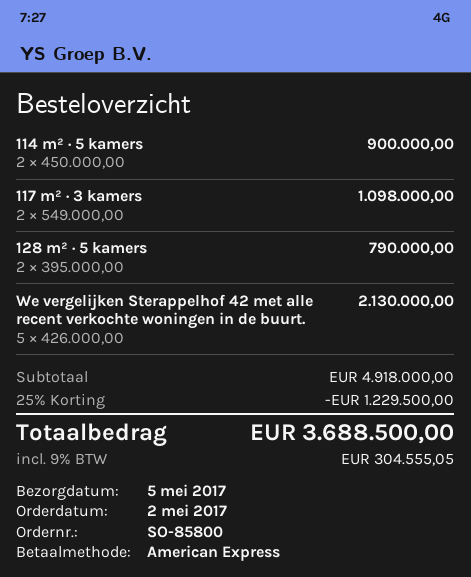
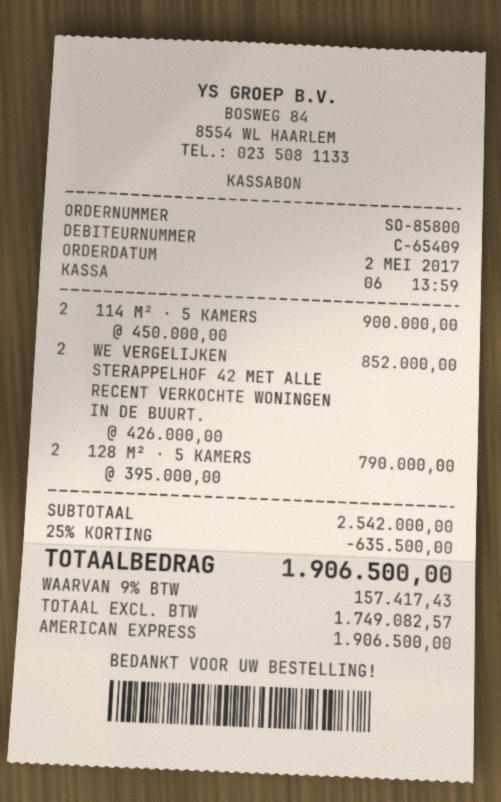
117 m² · 3 kamers: 2 x 549000.00 = 1098000.00 -> none
We vergelijken Sterappelhof 42 met alle recent verkochte woningen in de buurt.: 5 x 426000.00 = 2130000.00 -> 2 x 426000.00 = 852000.00
subtotal: 4918000.00 -> 2542000.00
discount: 25% = 1229500.00 -> 25% = 635500.00
tax: 9% = 304555.05 -> 9% = 157417.43
total: 3688500.00 -> 1906500.00

